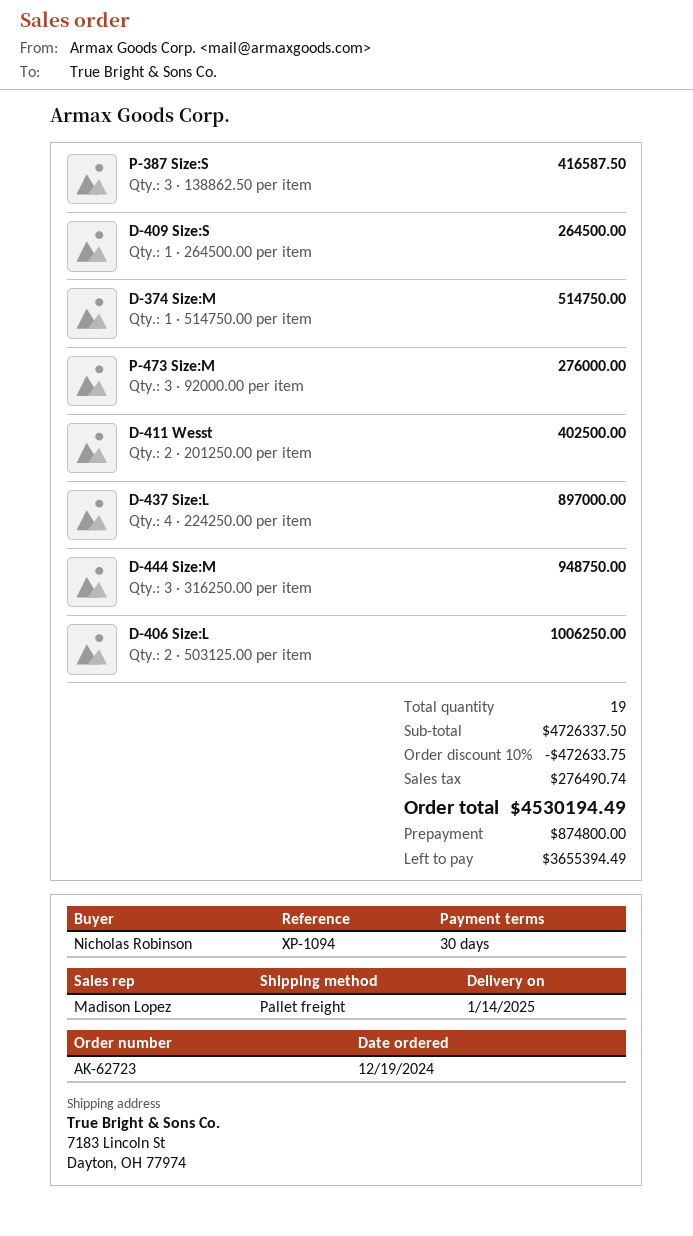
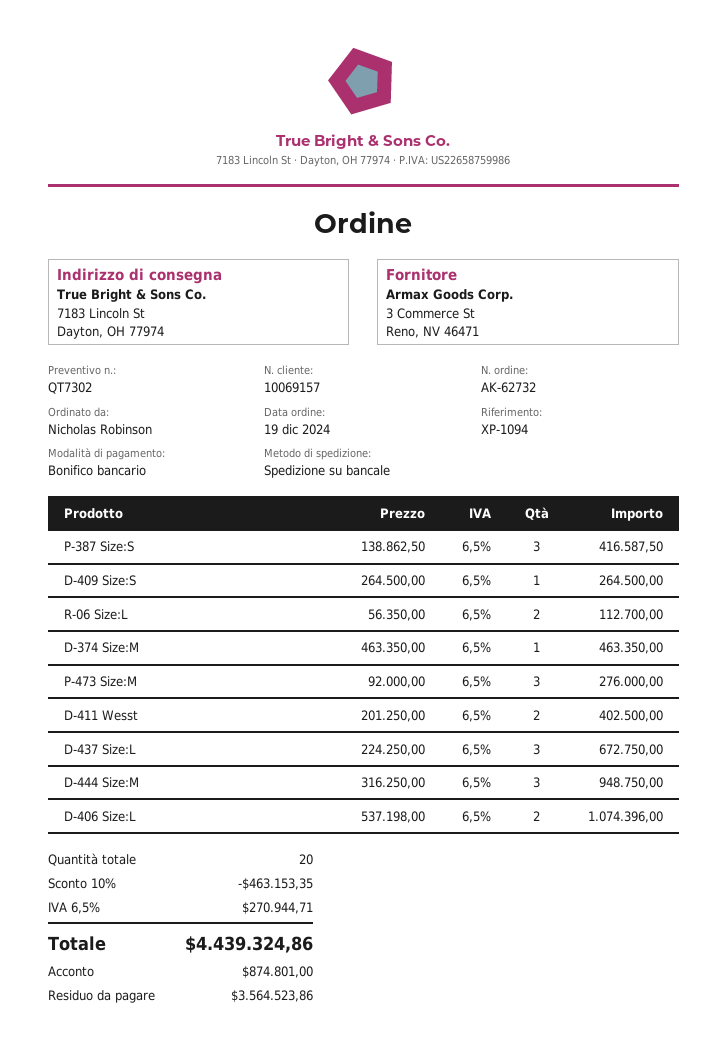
order number: AK-62723 -> AK-62732
D-374 Size:M: 1 x 514750.00 = 514750.00 -> 1 x 463350.00 = 463350.00
D-437 Size:L: 4 x 224250.00 = 897000.00 -> 3 x 224250.00 = 672750.00
D-406 Size:L: 2 x 503125.00 = 1006250.00 -> 2 x 537198.00 = 1074396.00
R-06 Size:L: none -> 2 x 56350.00 = 112700.00
total quantity: 19 -> 20
discount: 10% = 472633.75 -> 10% = 463153.35
tax: 276490.74 -> 270944.71
total: 4530194.49 -> 4439324.86
deposit: 874800.00 -> 874801.00
balance: 3655394.49 -> 3564523.86

